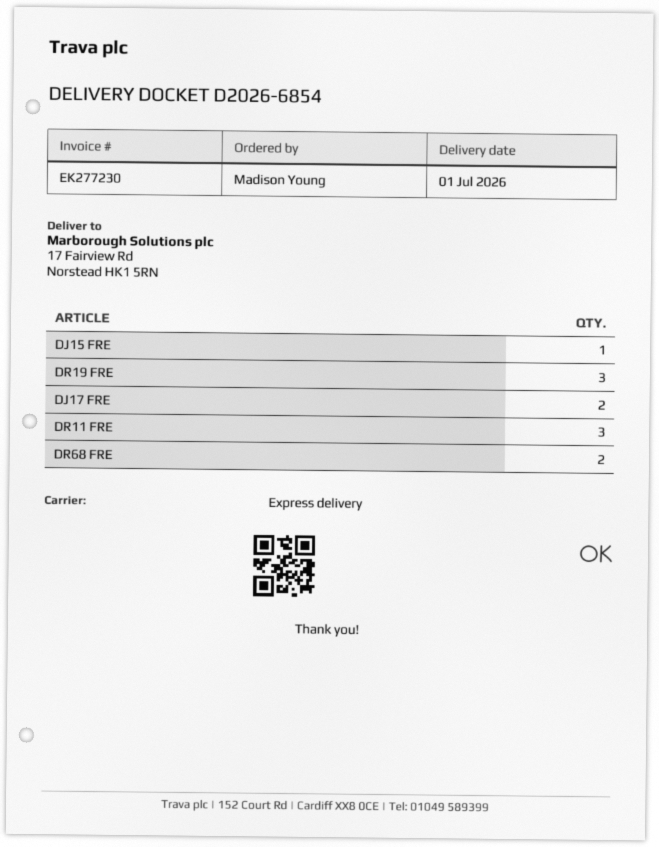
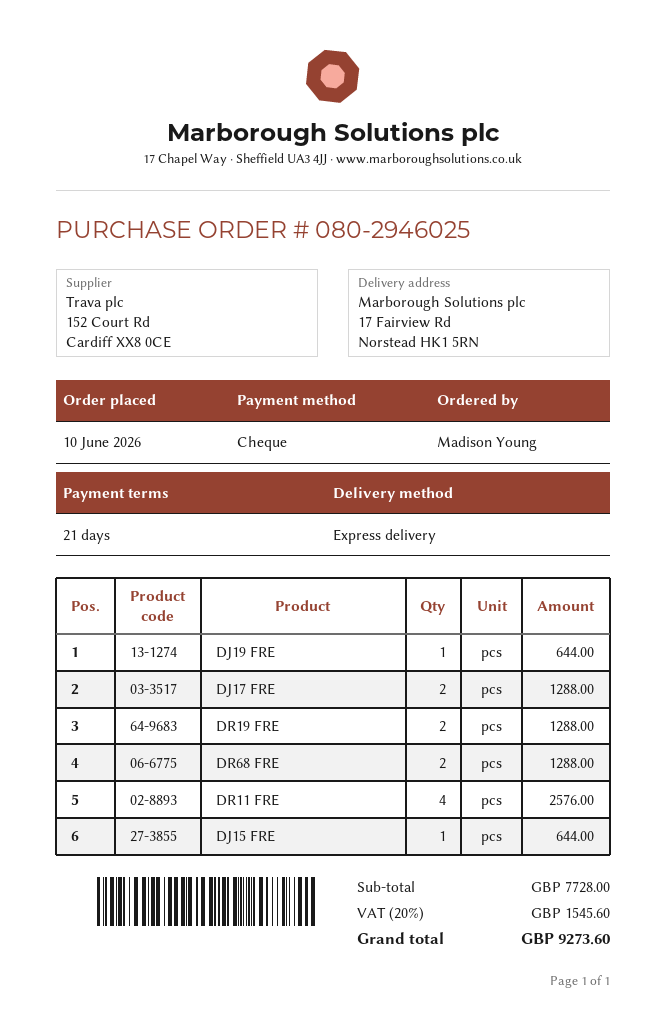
DR19 FRE: 3 -> 2
DR11 FRE: 3 -> 4
DJ19 FRE: none -> 1

